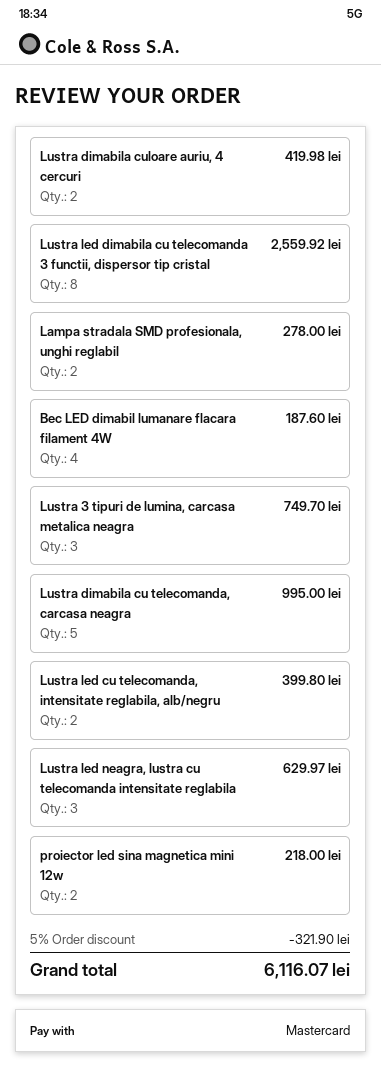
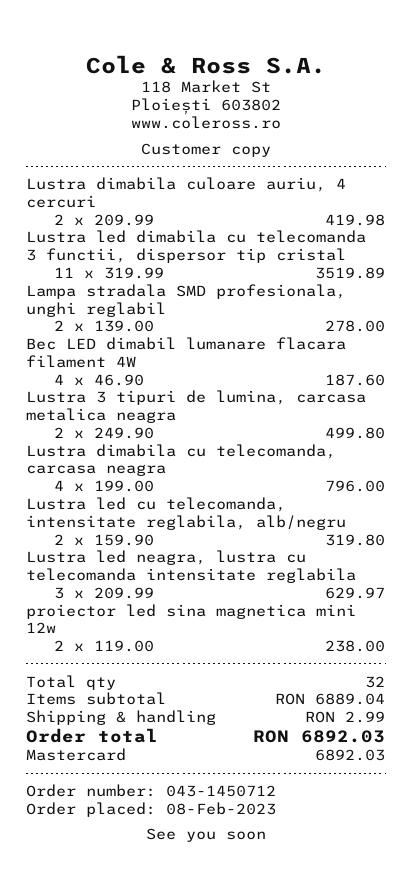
Lustra led dimabila cu telecomanda 3 functii, dispersor tip cristal: 8 for 2559.92 -> 11 for 3519.89
Lustra 3 tipuri de lumina, carcasa metalica neagra: 3 for 749.70 -> 2 for 499.80
Lustra dimabila cu telecomanda, carcasa neagra: 5 for 995.00 -> 4 for 796.00
Lustra led cu telecomanda, intensitate reglabila, alb/negru: 2 for 399.80 -> 2 for 319.80
proiector led sina magnetica mini 12w: 2 for 218.00 -> 2 for 238.00
discount: 5% = 321.90 -> none
shipping: none -> 2.99
total: 6116.07 -> 6892.03

